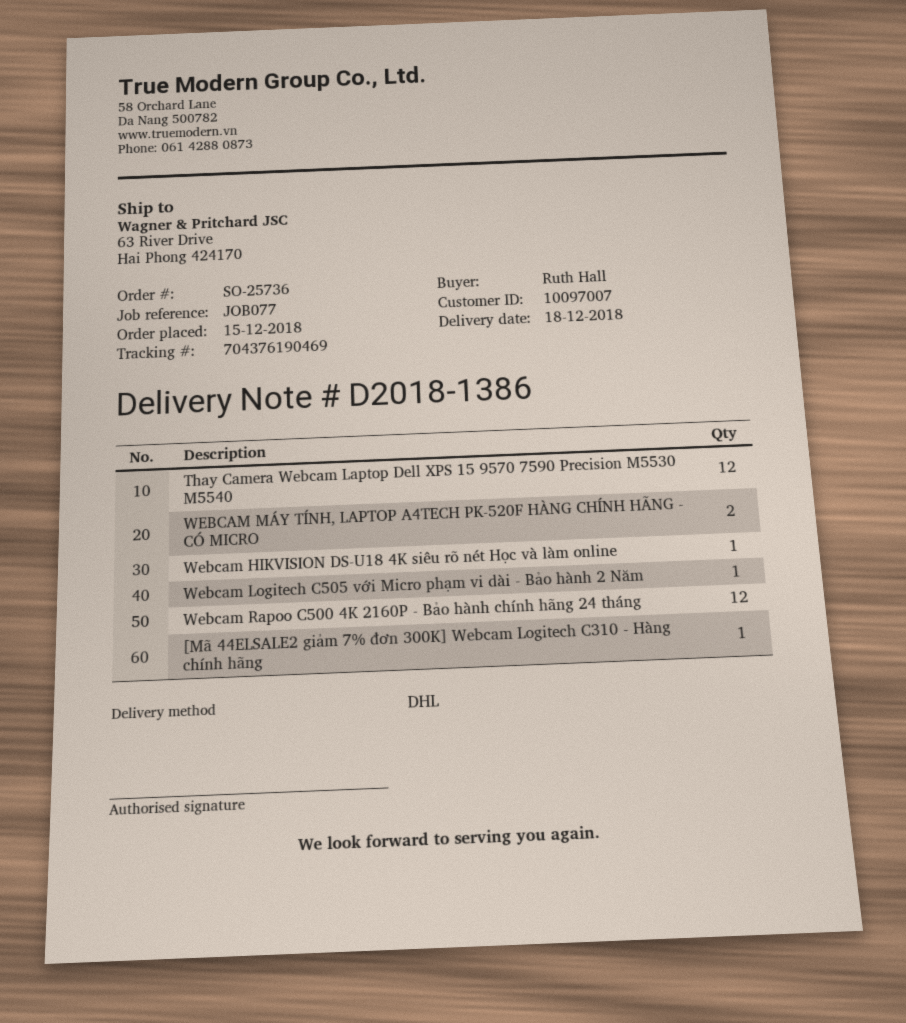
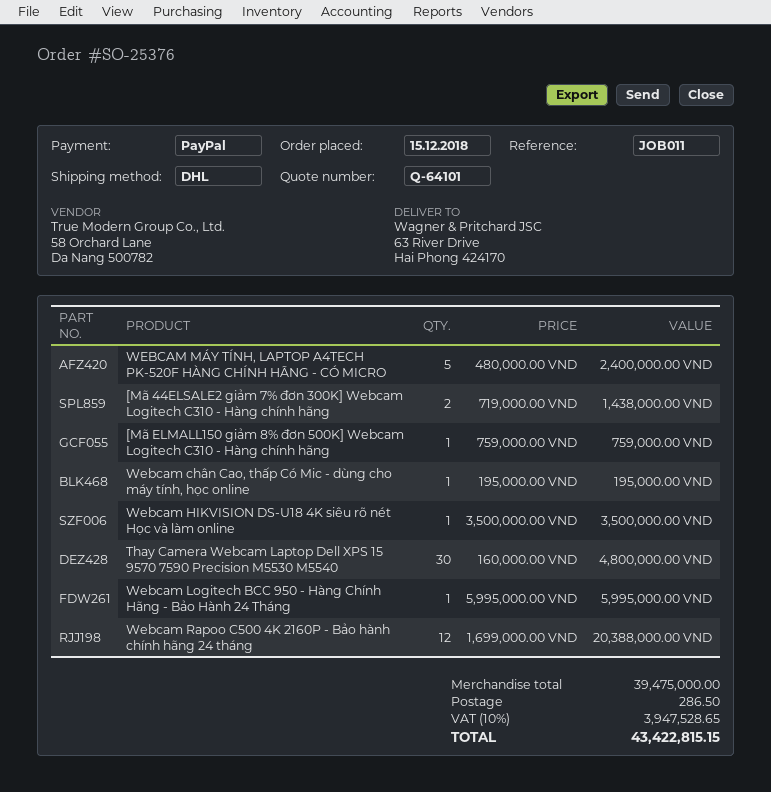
order number: SO-25736 -> SO-25376
reference: JOB077 -> JOB011
Thay Camera Webcam Laptop Dell XPS 15 9570 7590 Precision M5530 M5540: 12 -> 30
WEBCAM MÁY TÍNH, LAPTOP A4TECH PK-520F HÀNG CHÍNH HÃNG - CÓ MICRO: 2 -> 5
Webcam Logitech C505 với Micro phạm vi dài - Bảo hành 2 Năm: 1 -> none
[Mã 44ELSALE2 giảm 7% đơn 300K] Webcam Logitech C310 - Hàng chính hãng: 1 -> 2
[Mã ELMALL150 giảm 8% đơn 500K] Webcam Logitech C310 - Hàng chính hãng: none -> 1
Webcam chân Cao, thấp Có Mic - dùng cho máy tính, học online: none -> 1
Webcam Logitech BCC 950 - Hàng Chính Hãng - Bảo Hành 24 Tháng: none -> 1

